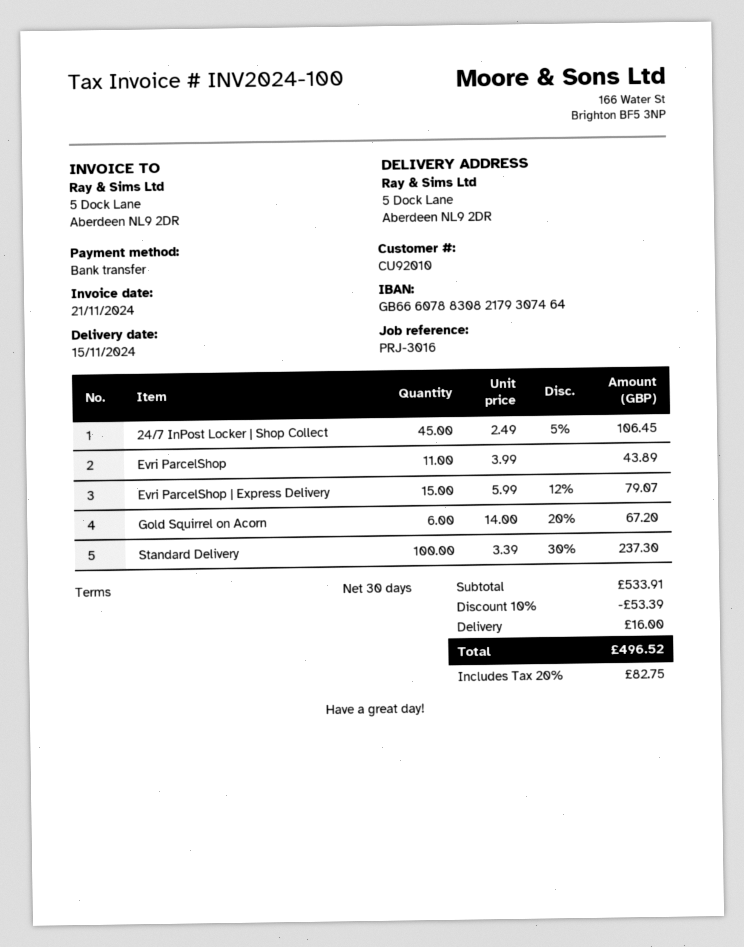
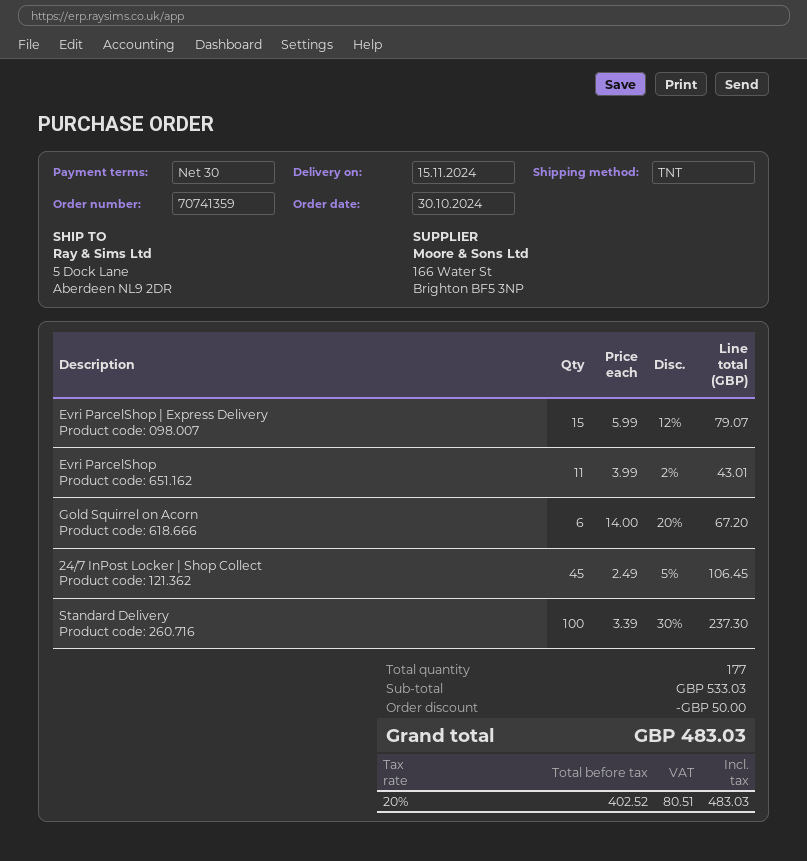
Evri ParcelShop: 11 x 3.99 = 43.89 -> 11 x 3.99 - 2% = 43.01
subtotal: 533.91 -> 533.03
discount: 53.39 -> 50.00
shipping: 16.00 -> none
tax: 20% = 82.75 -> 20% = 80.51
total: 496.52 -> 483.03

